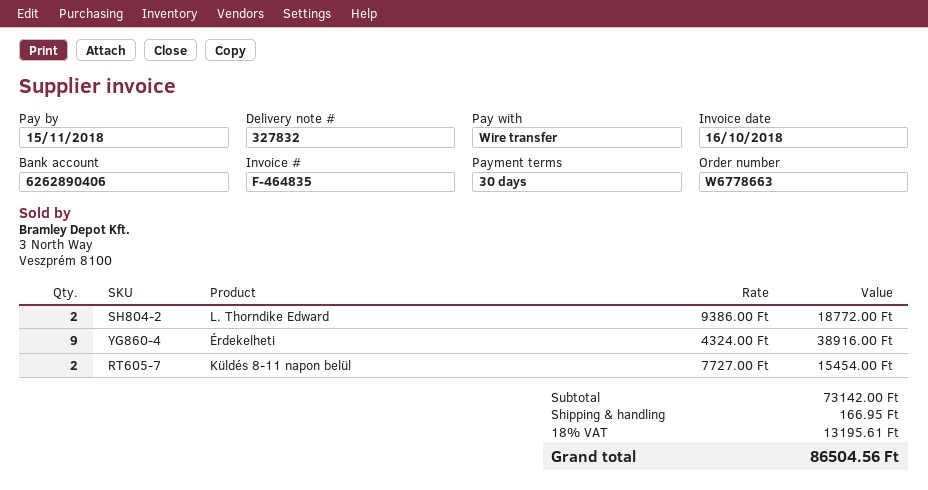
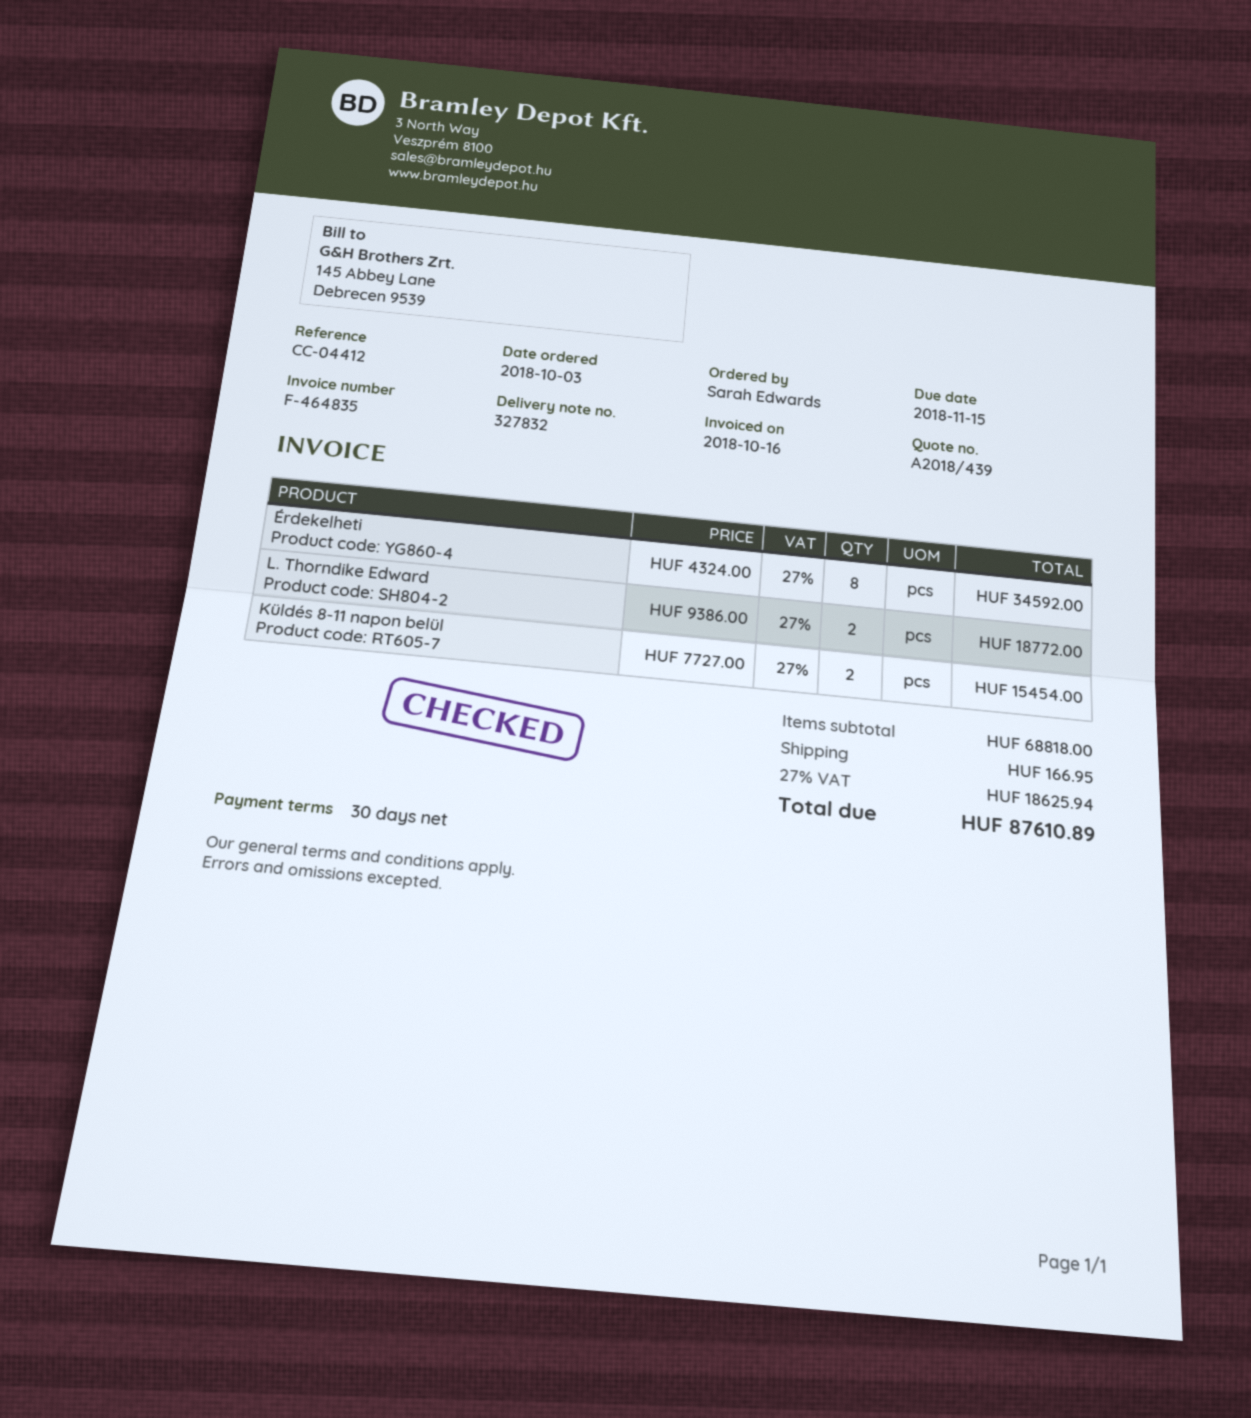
Érdekelheti: 9 x 4324.00 = 38916.00 -> 8 x 4324.00 = 34592.00
subtotal: 73142.00 -> 68818.00
tax: 18% = 13195.61 -> 27% = 18625.94
total: 86504.56 -> 87610.89

